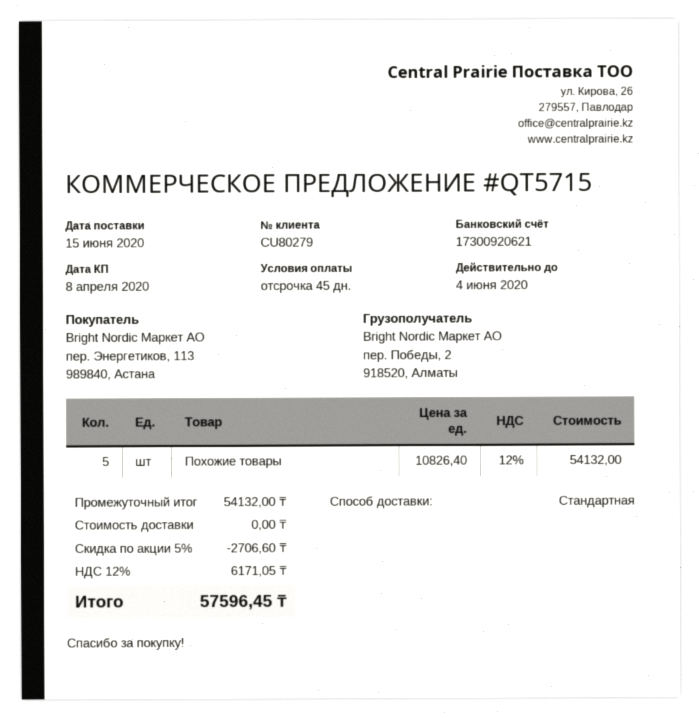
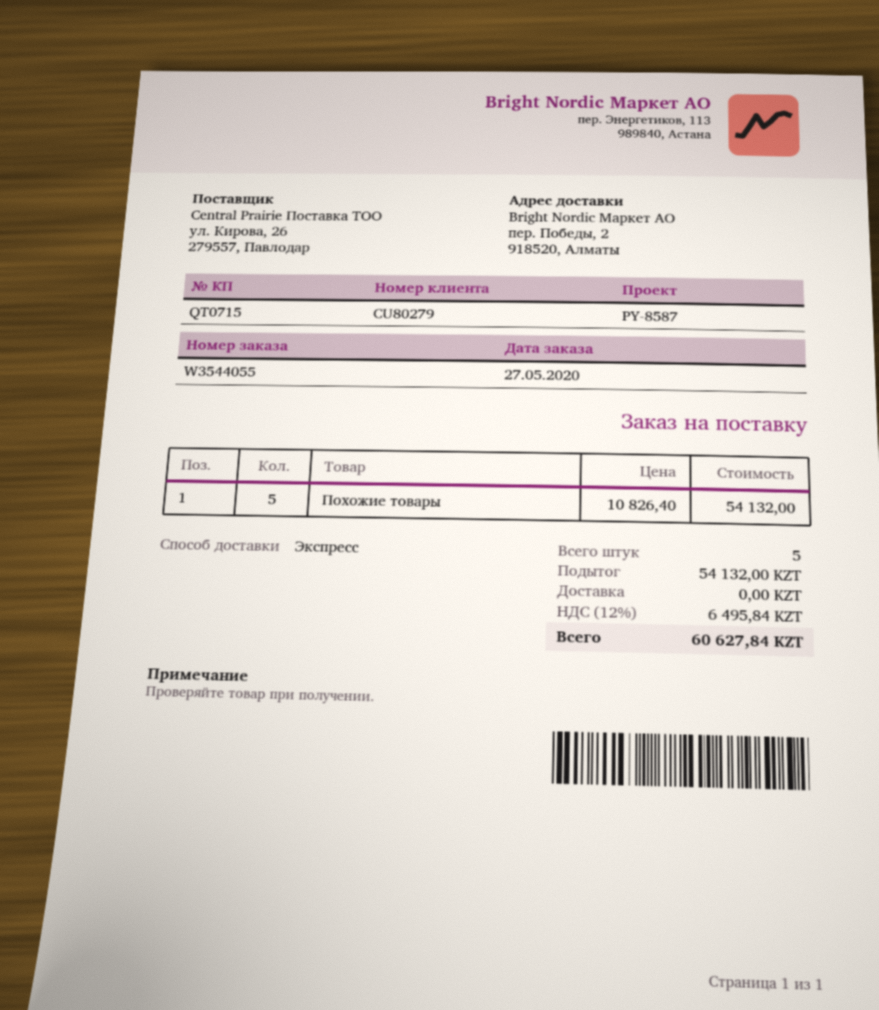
quote number: QT5715 -> QT0715
shipping method: standard -> express
discount: 5% = 2706.60 -> none
tax: 12% = 6171.05 -> 12% = 6495.84
total: 57596.45 -> 60627.84

